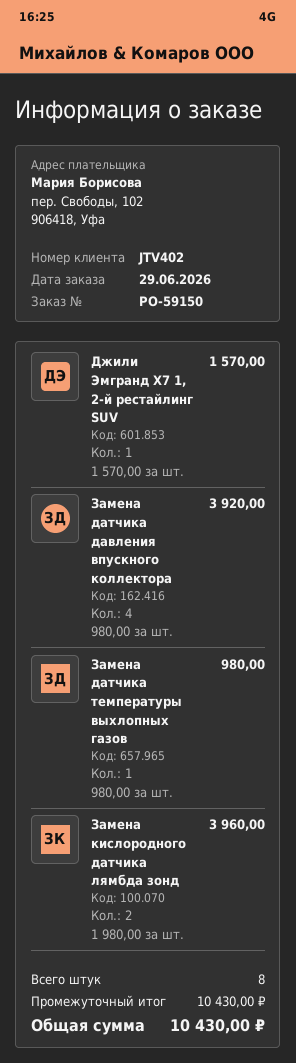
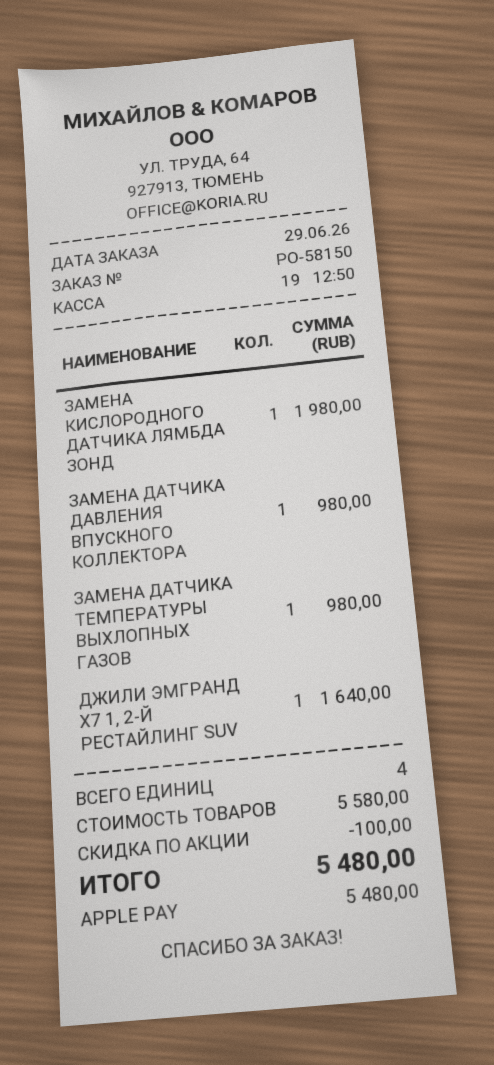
order number: PO-59150 -> PO-58150
Джили Эмгранд Х7 1, 2-й рестайлинг SUV: 1 for 1570.00 -> 1 for 1640.00
Замена датчика давления впускного коллектора: 4 for 3920.00 -> 1 for 980.00
Замена кислородного датчика лямбда зонд: 2 for 3960.00 -> 1 for 1980.00
total quantity: 8 -> 4
subtotal: 10430.00 -> 5580.00
discount: none -> 100.00
total: 10430.00 -> 5480.00

